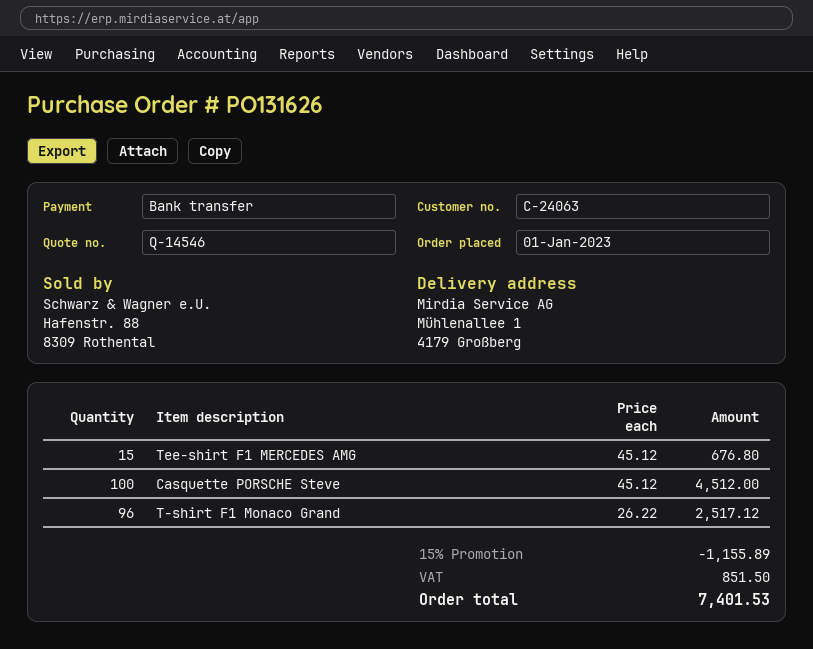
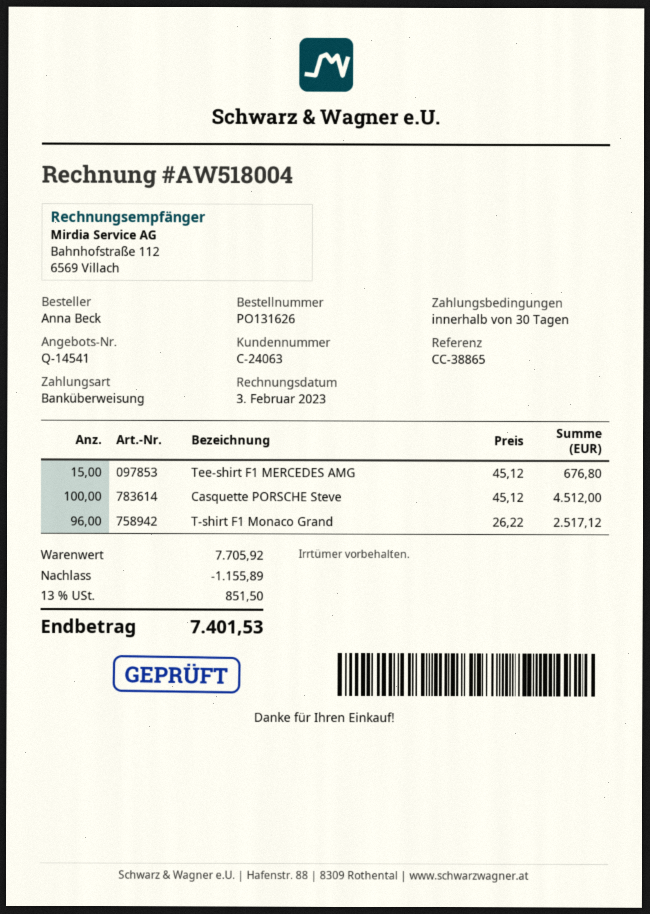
quote number: Q-14546 -> Q-14541

